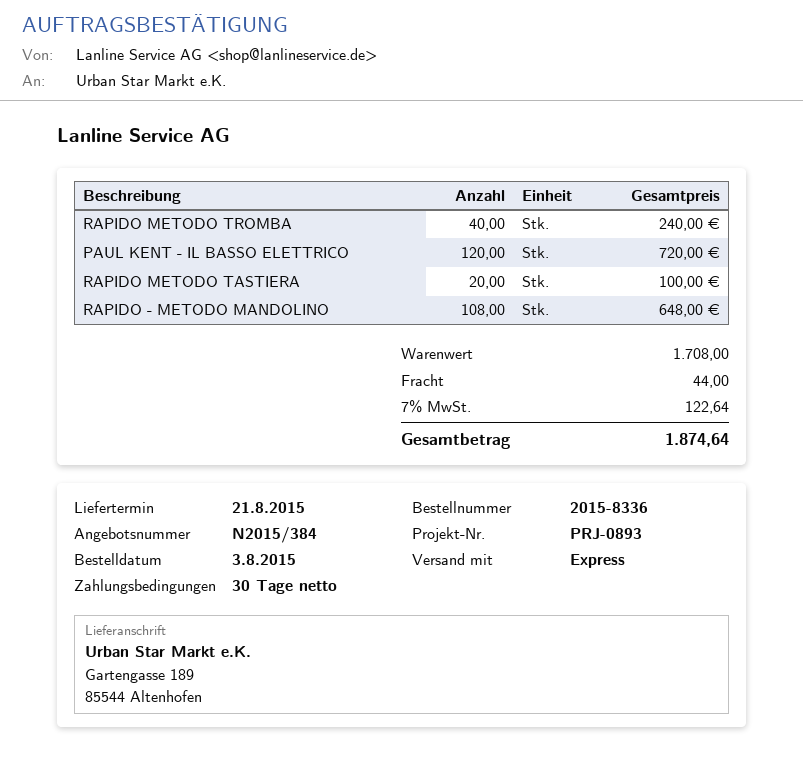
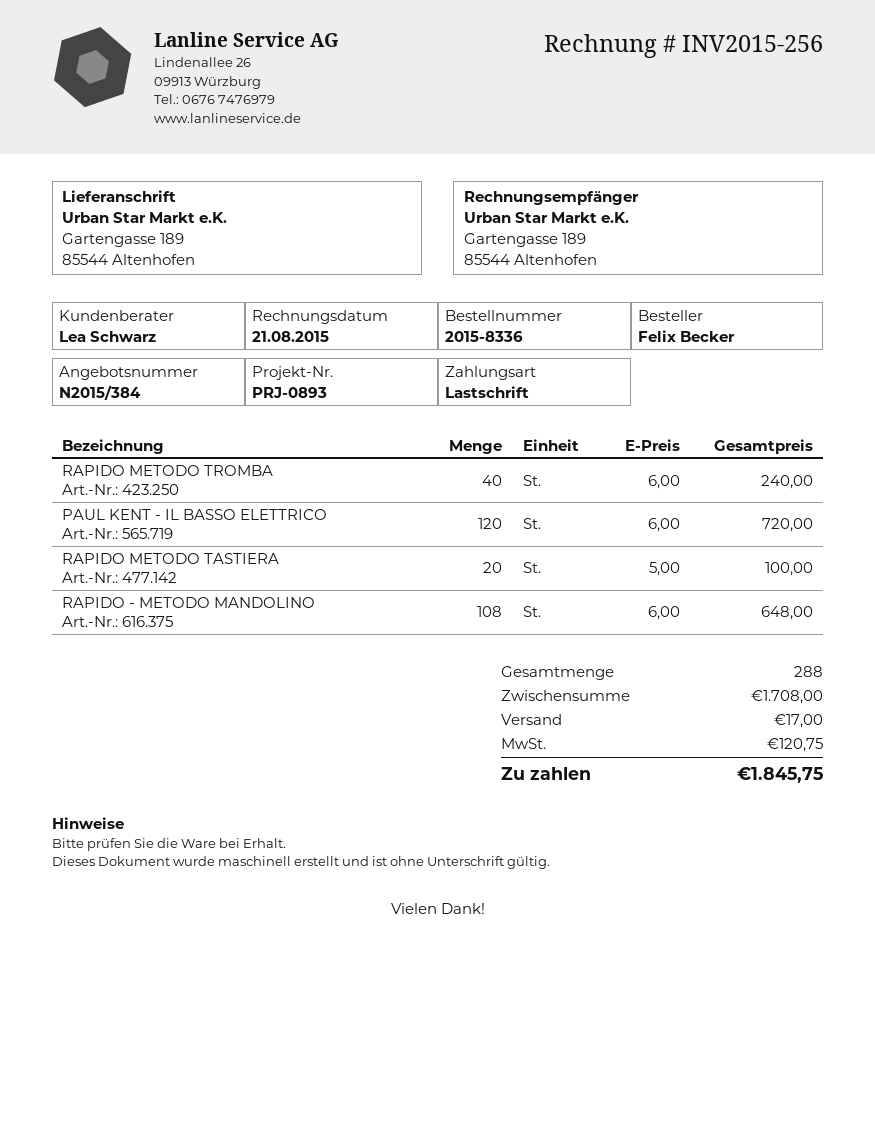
shipping: 44.00 -> 17.00
tax: 122.64 -> 120.75
total: 1874.64 -> 1845.75

